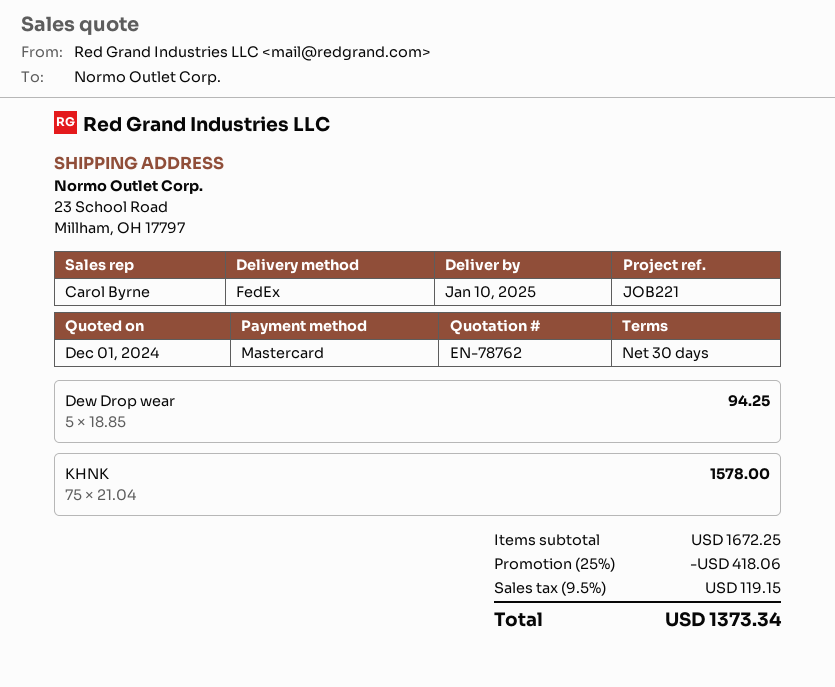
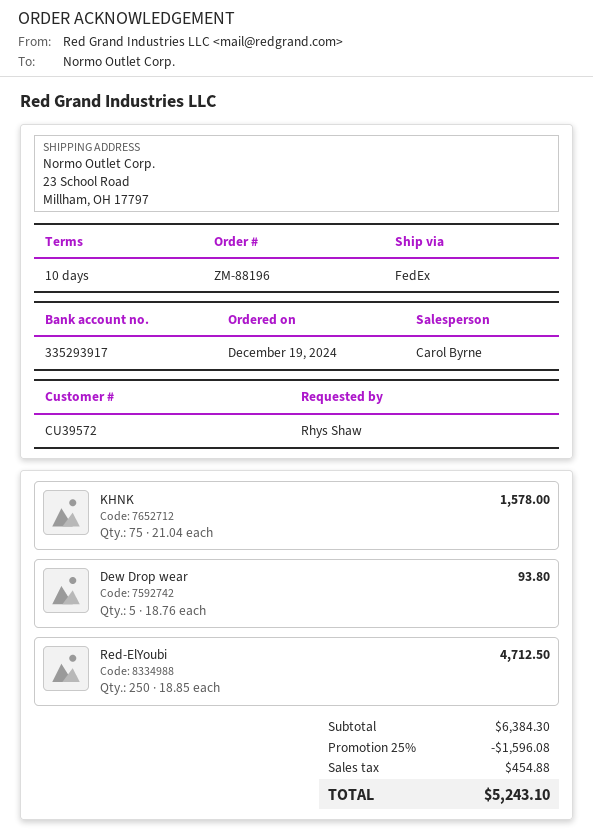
payment terms: 30 days -> 10 days
Dew Drop wear: 5 x 18.85 = 94.25 -> 5 x 18.76 = 93.80
Red-ElYoubi: none -> 250 x 18.85 = 4712.50
subtotal: 1672.25 -> 6384.30
discount: 25% = 418.06 -> 25% = 1596.08
tax: 119.15 -> 454.88
total: 1373.34 -> 5243.10

